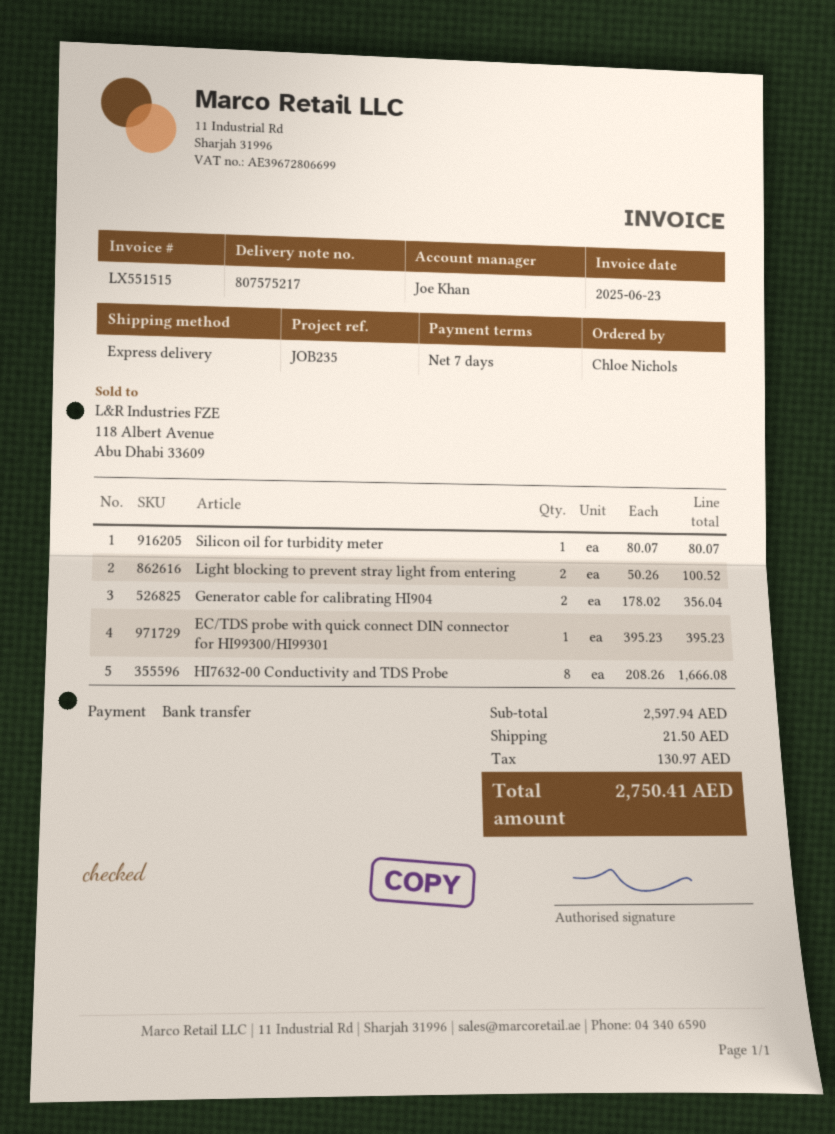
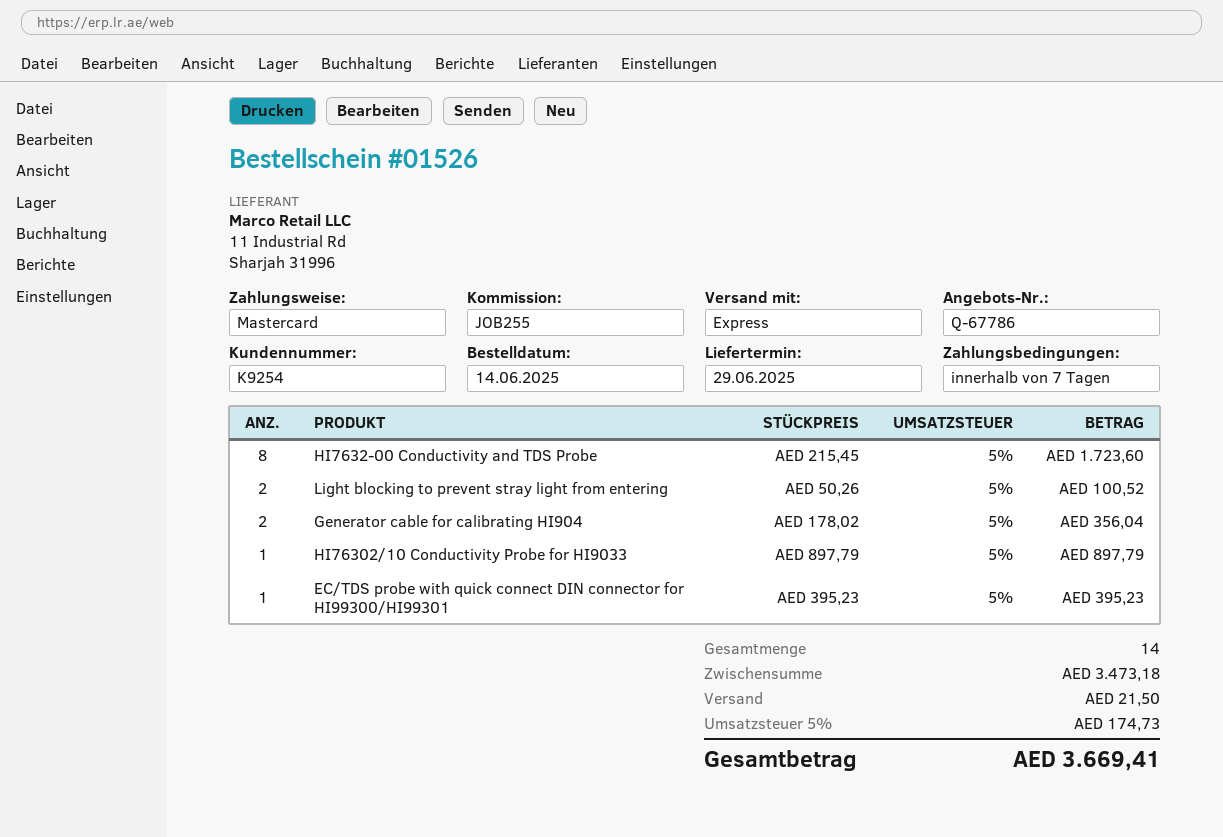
reference: JOB235 -> JOB255
payment method: bank transfer -> Mastercard
Silicon oil for turbidity meter: 1 x 80.07 = 80.07 -> none
HI7632-00 Conductivity and TDS Probe: 8 x 208.26 = 1666.08 -> 8 x 215.45 = 1723.60
HI76302/10 Conductivity Probe for HI9033: none -> 1 x 897.79 = 897.79
subtotal: 2597.94 -> 3473.18
tax: 130.97 -> 174.73
total: 2750.41 -> 3669.41

